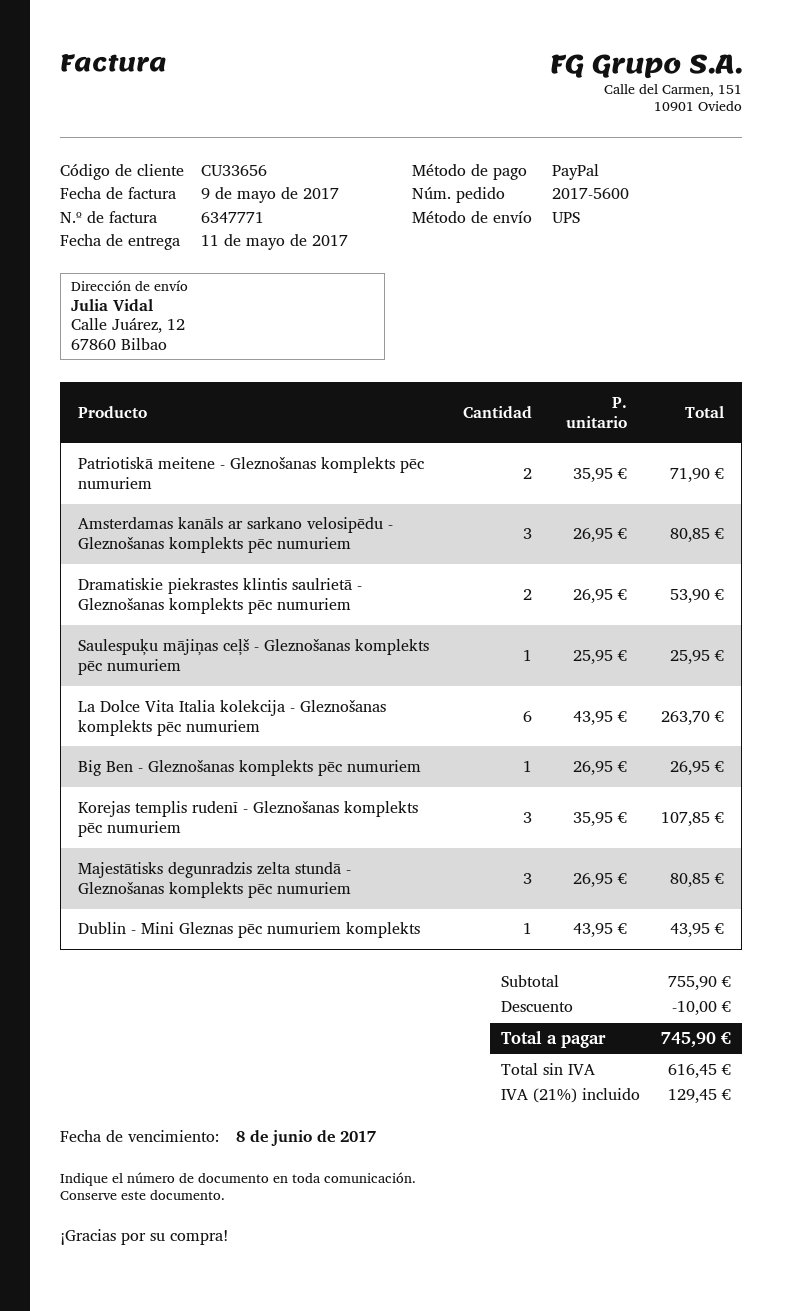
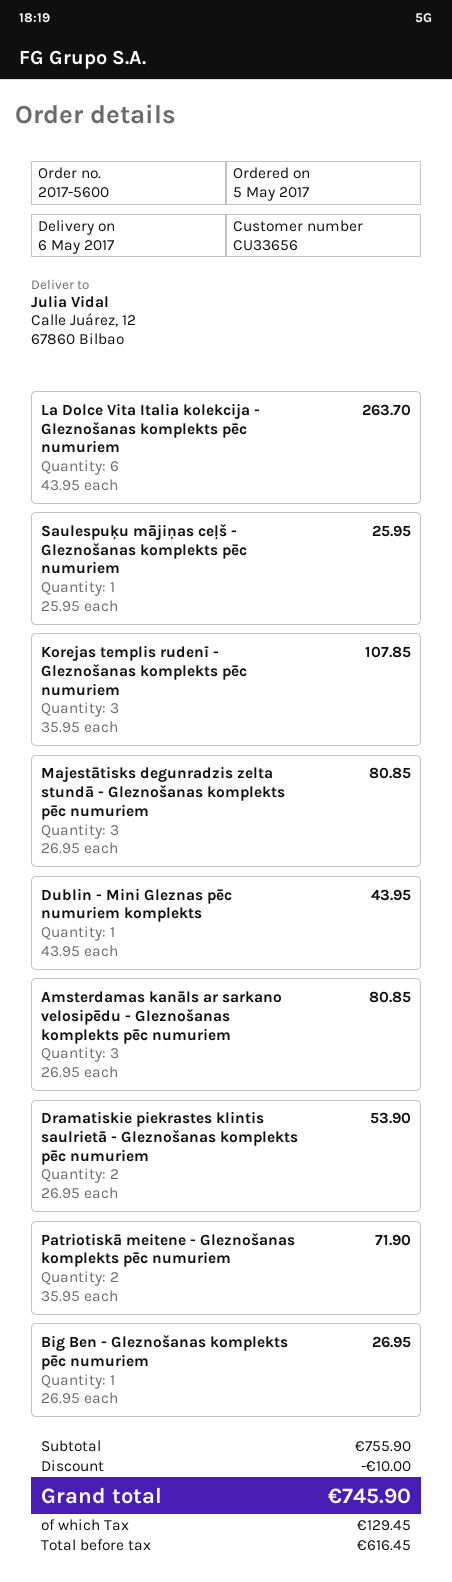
delivery date: 2017-05-11 -> 2017-05-06

